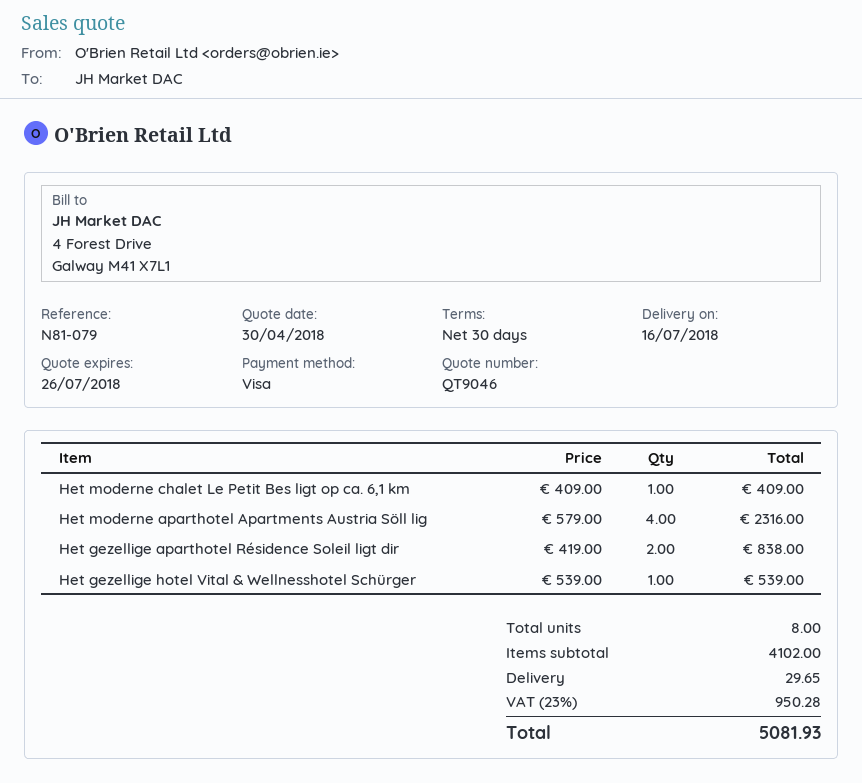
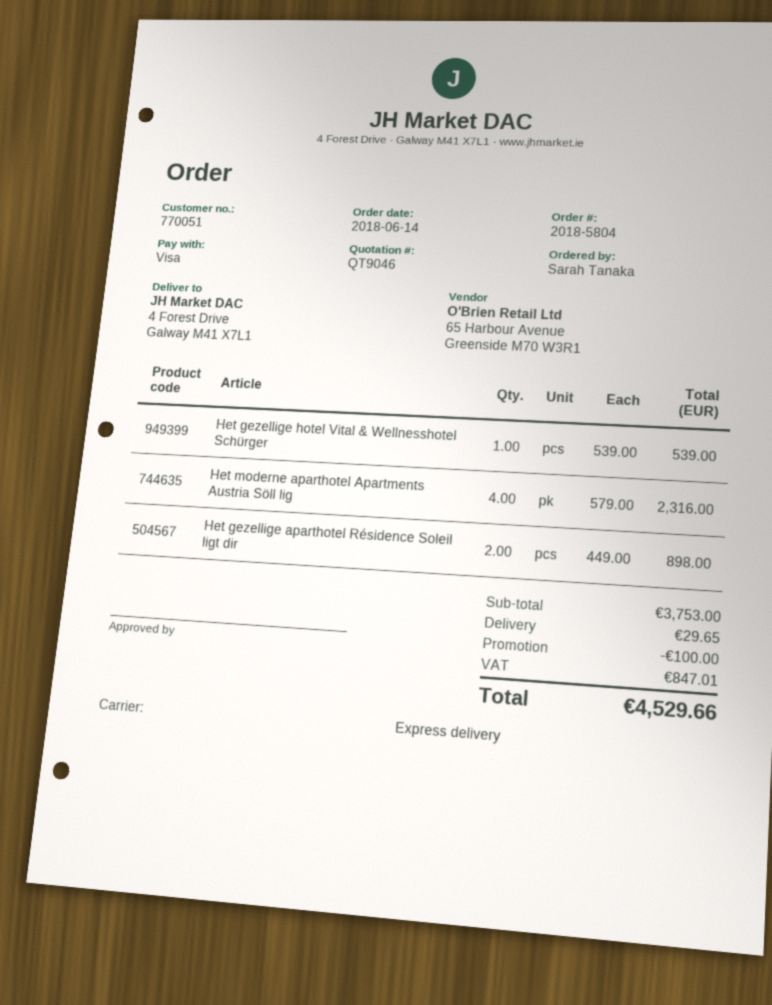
Het moderne chalet Le Petit Bes ligt op ca. 6,1 km: 1 x 409.00 = 409.00 -> none
Het gezellige aparthotel Résidence Soleil ligt dir: 2 x 419.00 = 838.00 -> 2 x 449.00 = 898.00
subtotal: 4102.00 -> 3753.00
discount: none -> 100.00
tax: 950.28 -> 847.01
total: 5081.93 -> 4529.66

